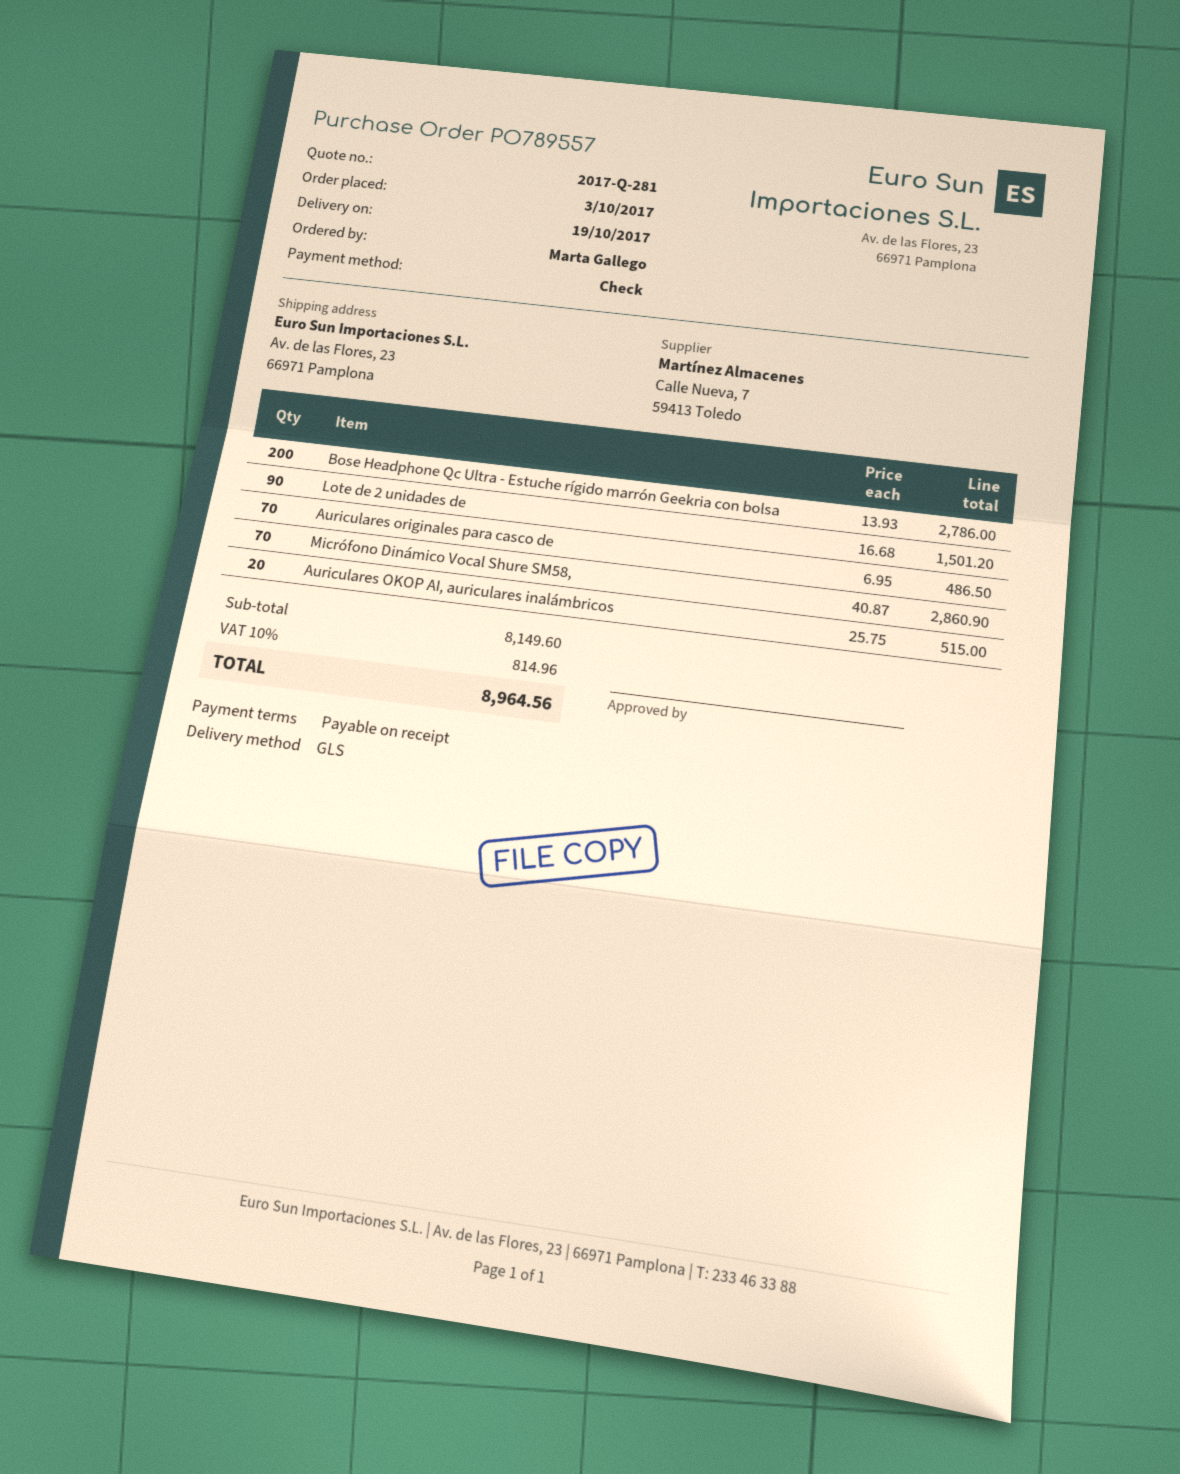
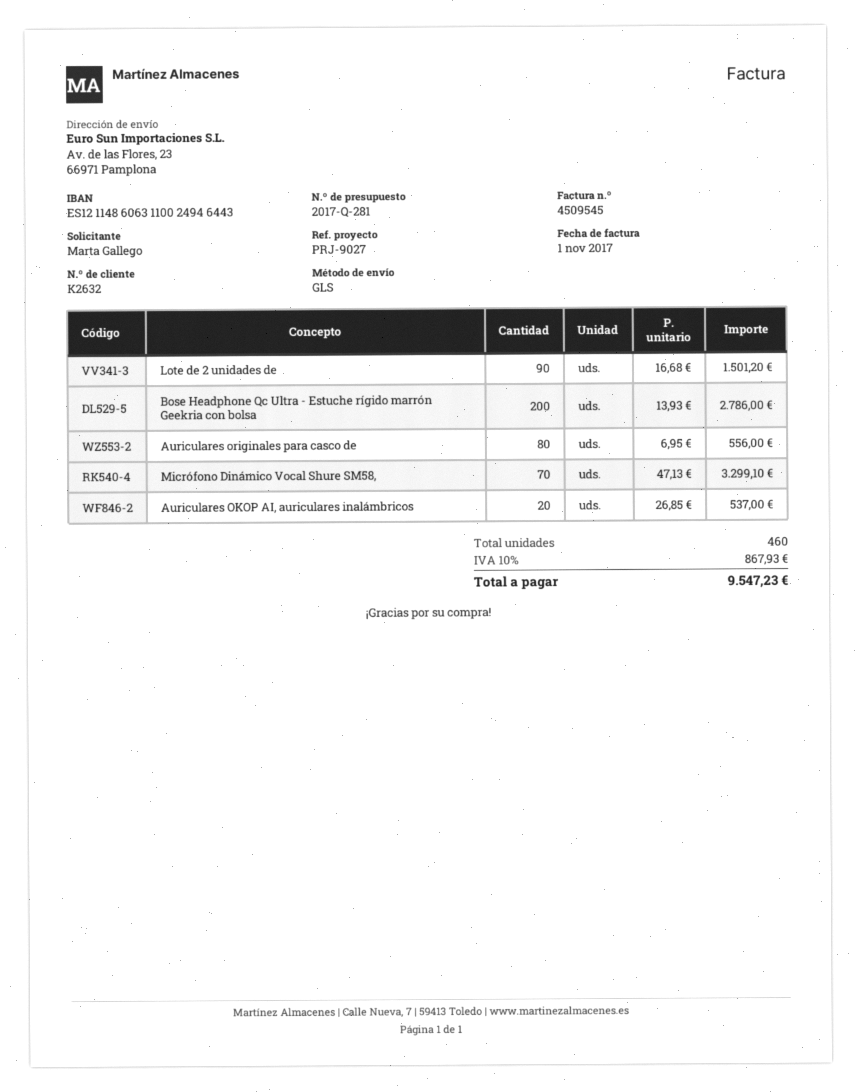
Auriculares originales para casco de: 70 x 6.95 = 486.50 -> 80 x 6.95 = 556.00
Micrófono Dinámico Vocal Shure SM58,: 70 x 40.87 = 2860.90 -> 70 x 47.13 = 3299.10
Auriculares OKOP AI, auriculares inalámbricos: 20 x 25.75 = 515.00 -> 20 x 26.85 = 537.00
tax: 10% = 814.96 -> 10% = 867.93
total: 8964.56 -> 9547.23

